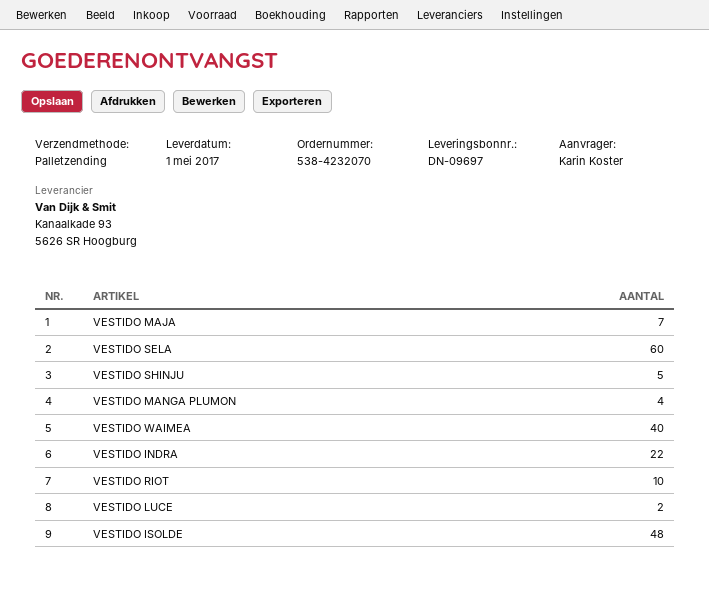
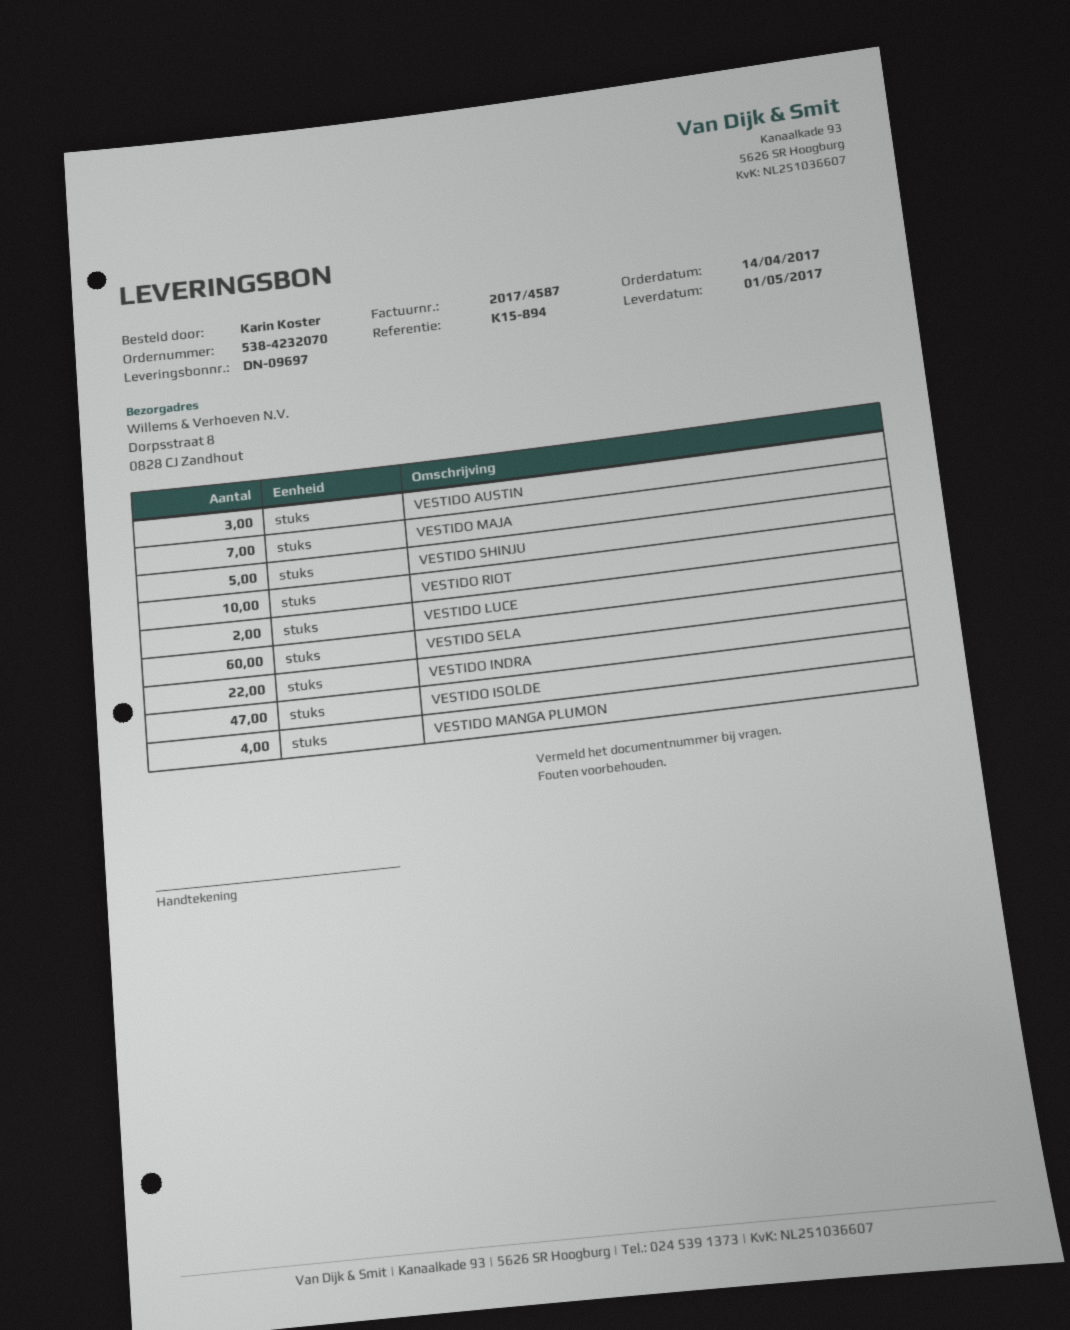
VESTIDO WAIMEA: 40 -> none
VESTIDO ISOLDE: 48 -> 47
VESTIDO AUSTIN: none -> 3

